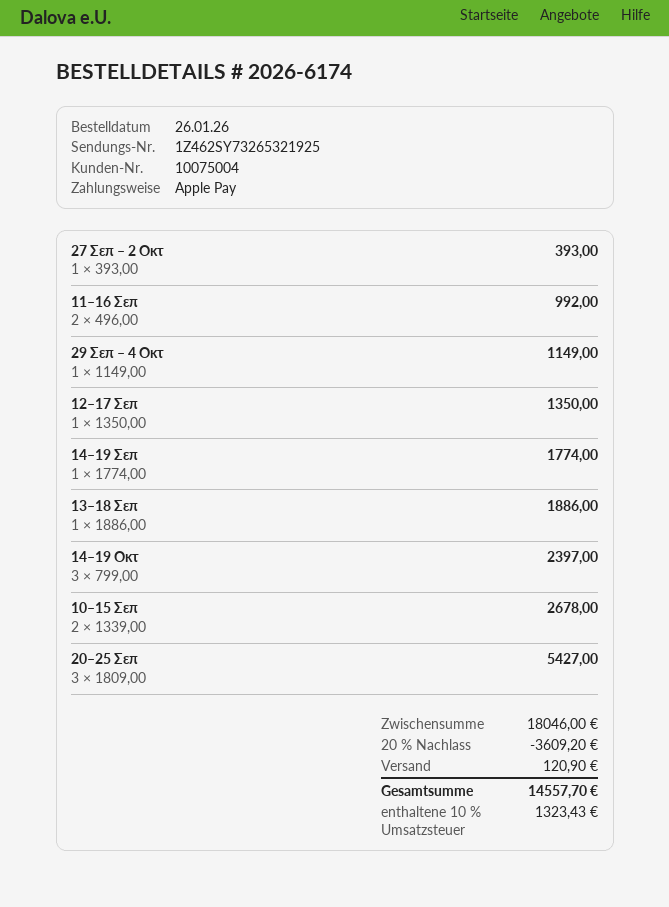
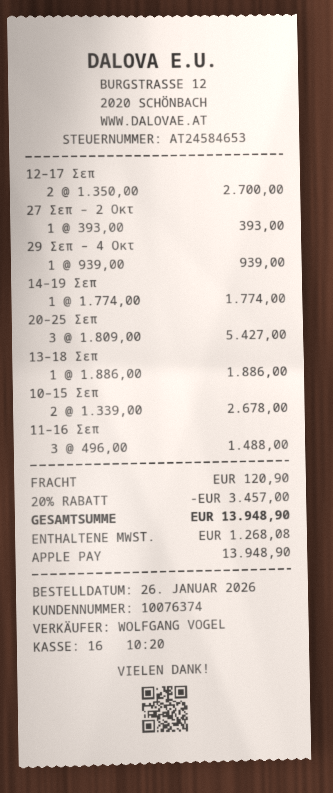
customer number: 10075004 -> 10076374
11–16 Σεπ: 2 x 496.00 = 992.00 -> 3 x 496.00 = 1488.00
29 Σεπ – 4 Οκτ: 1 x 1149.00 = 1149.00 -> 1 x 939.00 = 939.00
12–17 Σεπ: 1 x 1350.00 = 1350.00 -> 2 x 1350.00 = 2700.00
14–19 Οκτ: 3 x 799.00 = 2397.00 -> none
discount: 20% = 3609.20 -> 20% = 3457.00
tax: 1323.43 -> 1268.08
total: 14557.70 -> 13948.90

